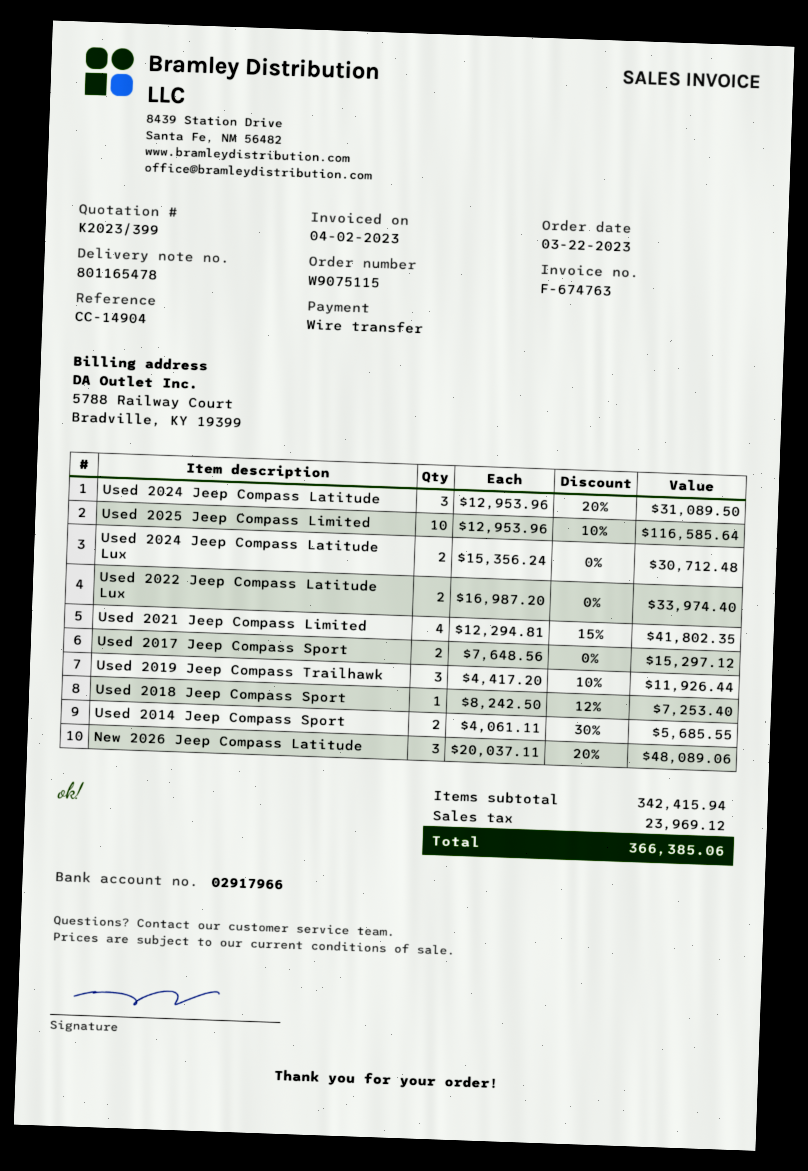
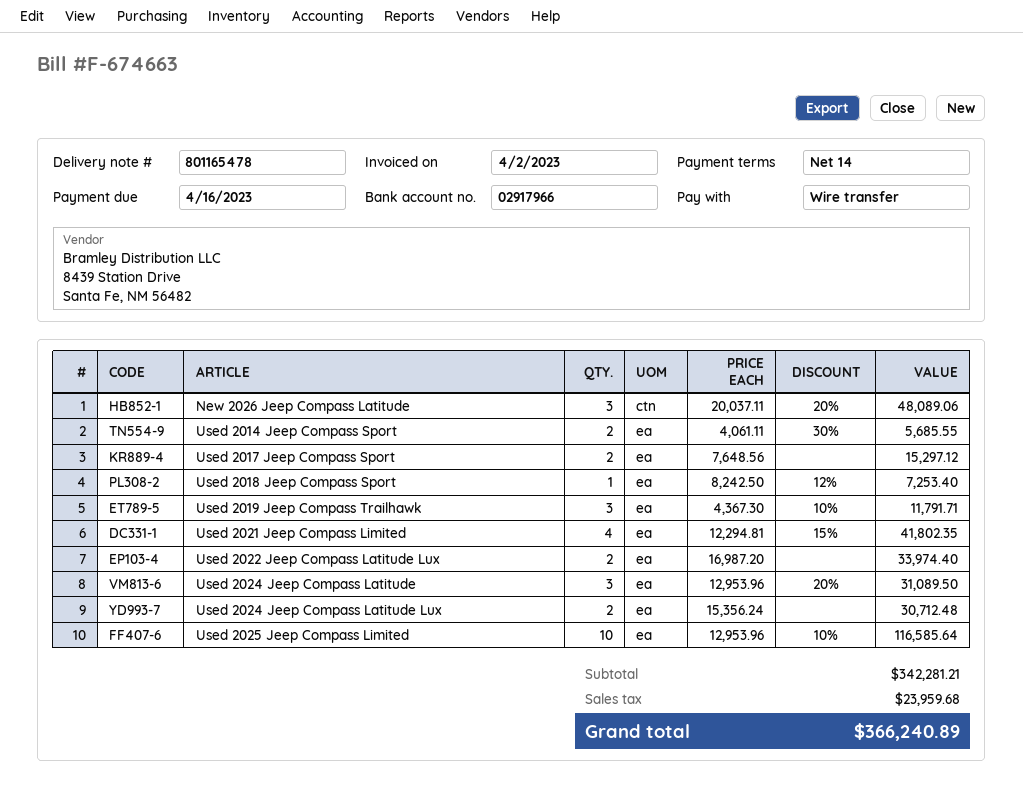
invoice number: F-674763 -> F-674663
Used 2019 Jeep Compass Trailhawk: 3 x 4417.20 - 10% = 11926.44 -> 3 x 4367.30 - 10% = 11791.71
subtotal: 342415.94 -> 342281.21
tax: 23969.12 -> 23959.68
total: 366385.06 -> 366240.89

